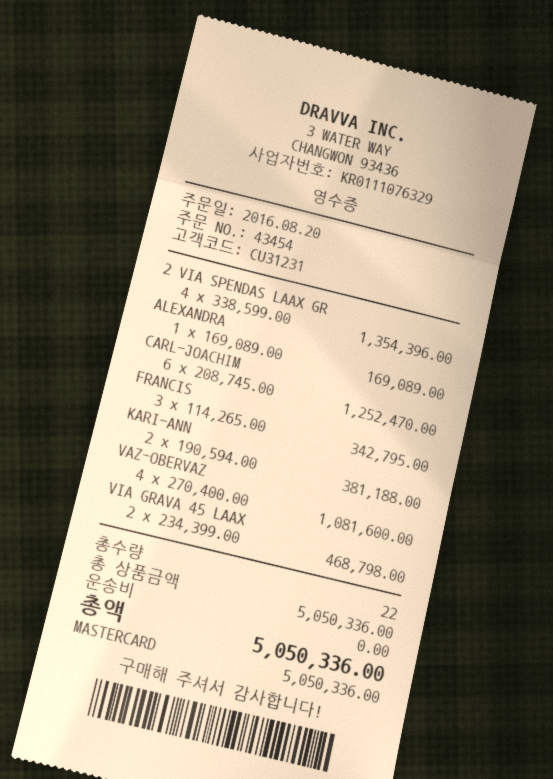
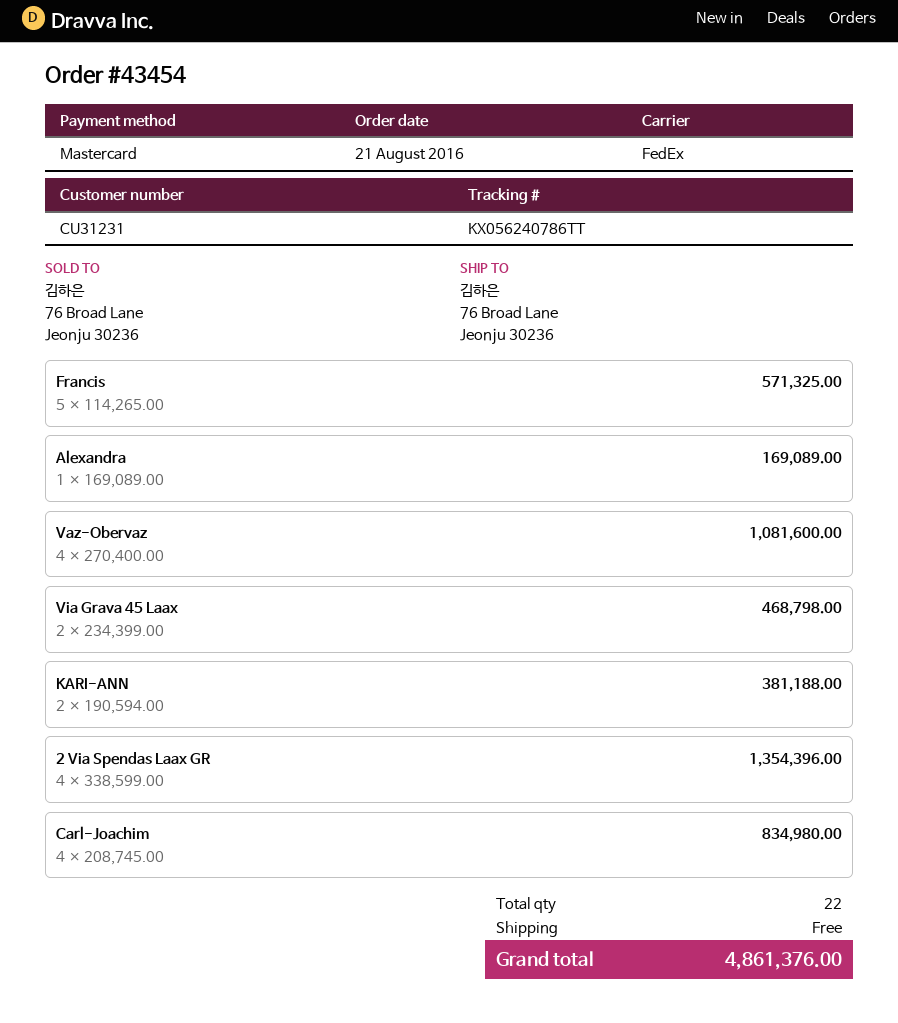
order date: 2016-08-20 -> 2016-08-21
CARL-JOACHIM: 6 x 208745.00 = 1252470.00 -> 4 x 208745.00 = 834980.00
FRANCIS: 3 x 114265.00 = 342795.00 -> 5 x 114265.00 = 571325.00
total: 5050336.00 -> 4861376.00

